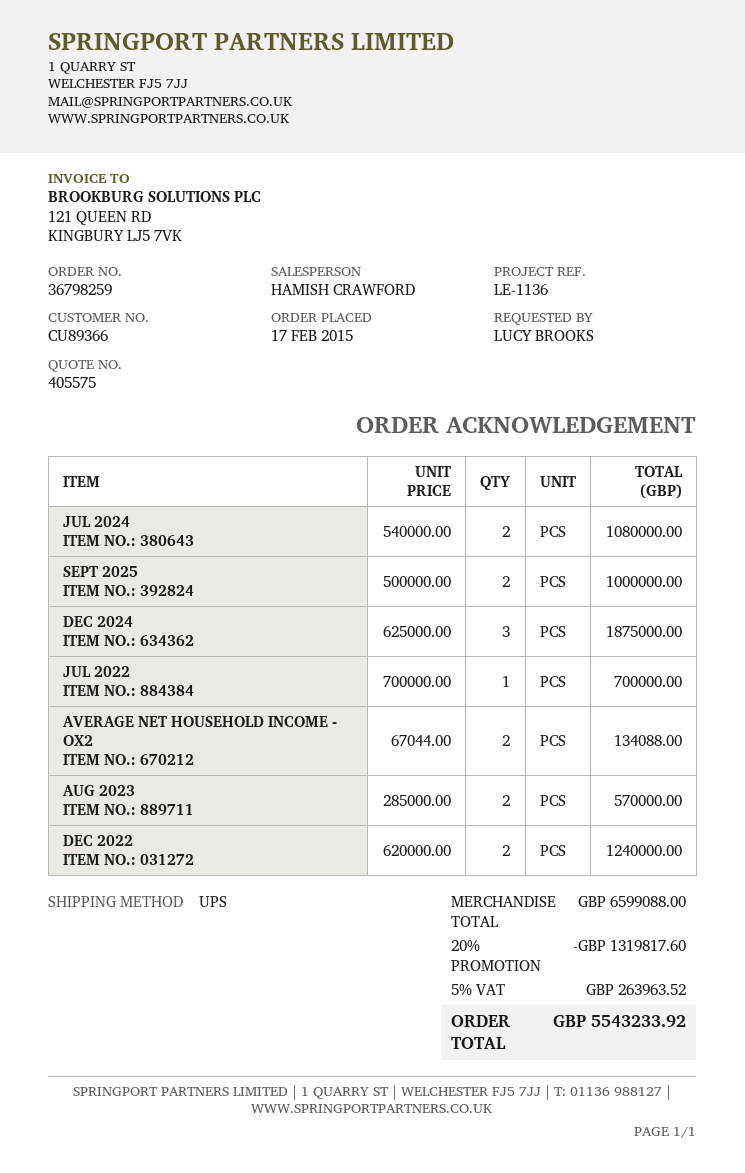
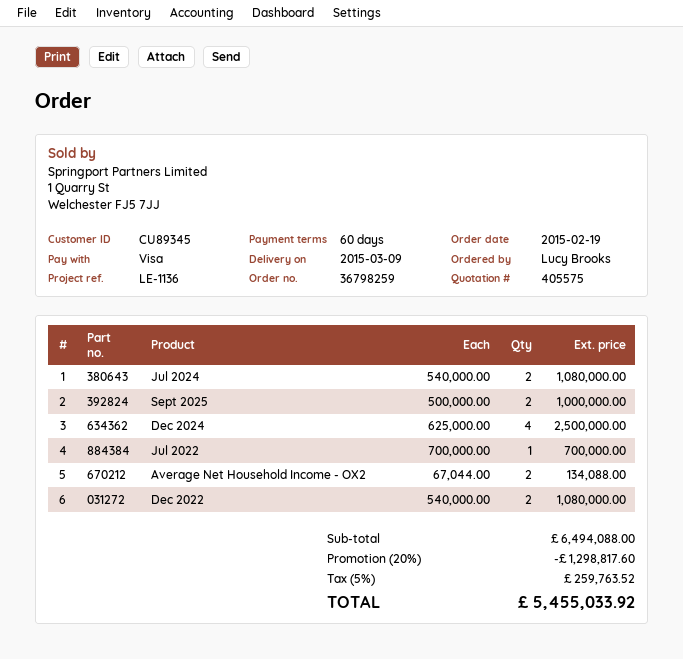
order date: 2015-02-17 -> 2015-02-19
customer number: CU89366 -> CU89345
DEC 2024: 3 x 625000.00 = 1875000.00 -> 4 x 625000.00 = 2500000.00
AUG 2023: 2 x 285000.00 = 570000.00 -> none
DEC 2022: 2 x 620000.00 = 1240000.00 -> 2 x 540000.00 = 1080000.00
subtotal: 6599088.00 -> 6494088.00
discount: 20% = 1319817.60 -> 20% = 1298817.60
tax: 5% = 263963.52 -> 5% = 259763.52
total: 5543233.92 -> 5455033.92

